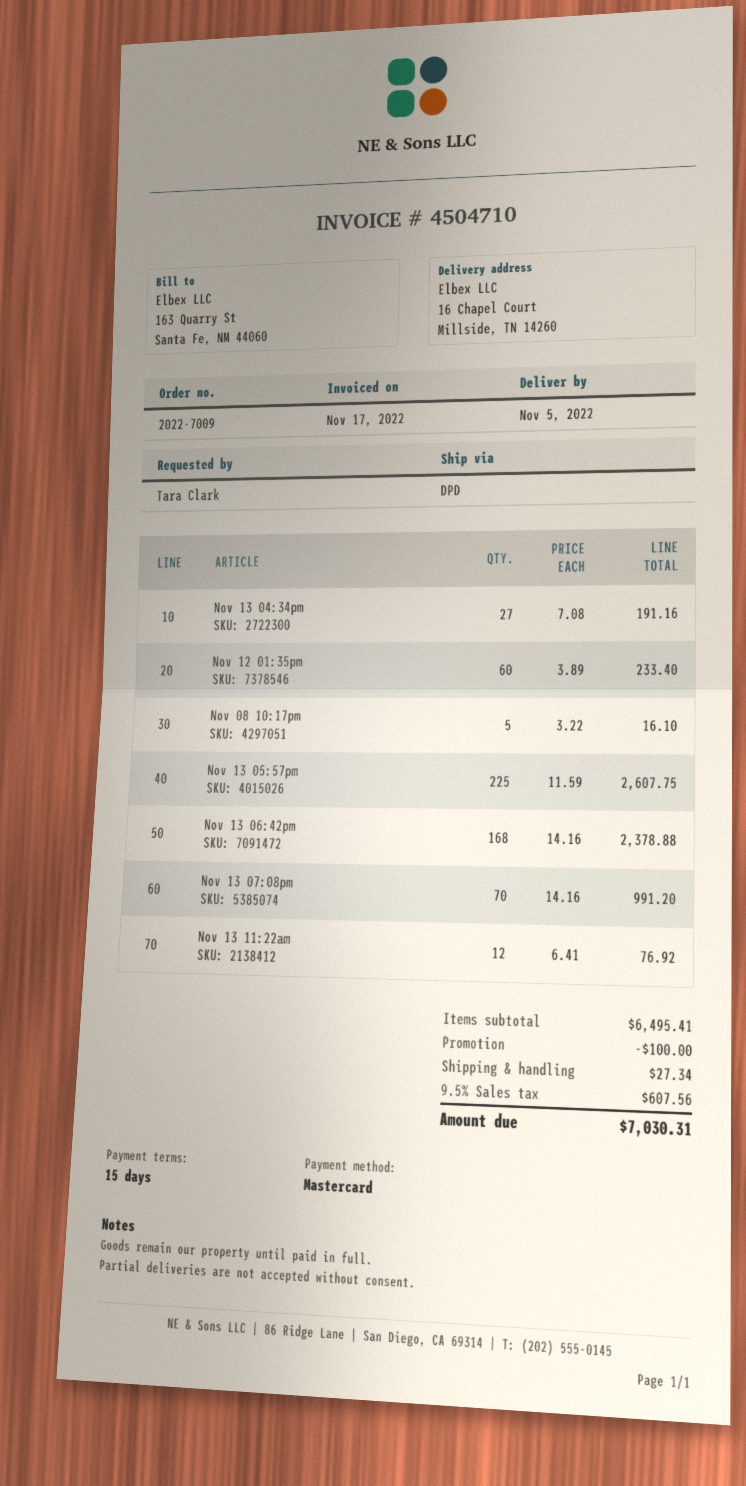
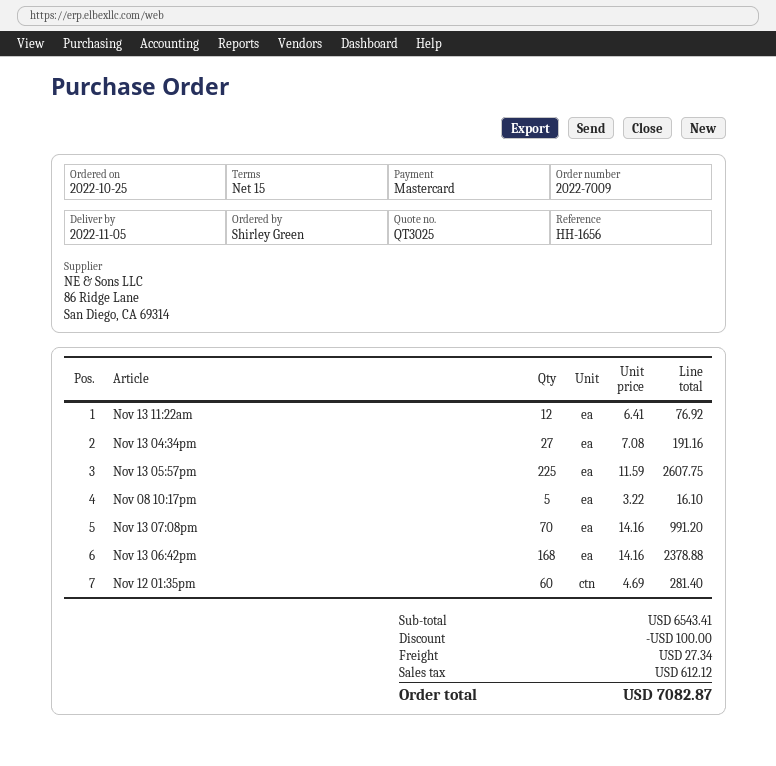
ordered by: Tara Clark -> Shirley Green
Nov 12 01:35pm: 60 x 3.89 = 233.40 -> 60 x 4.69 = 281.40
subtotal: 6495.41 -> 6543.41
tax: 607.56 -> 612.12
total: 7030.31 -> 7082.87

